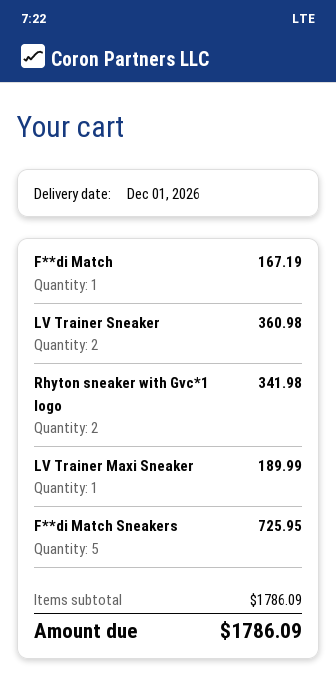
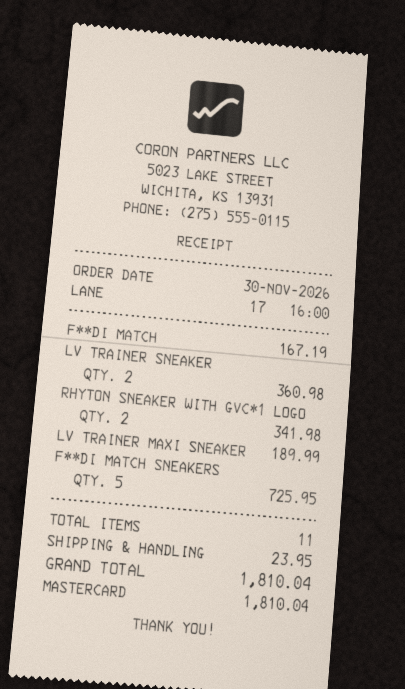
shipping: none -> 23.95
total: 1786.09 -> 1810.04

